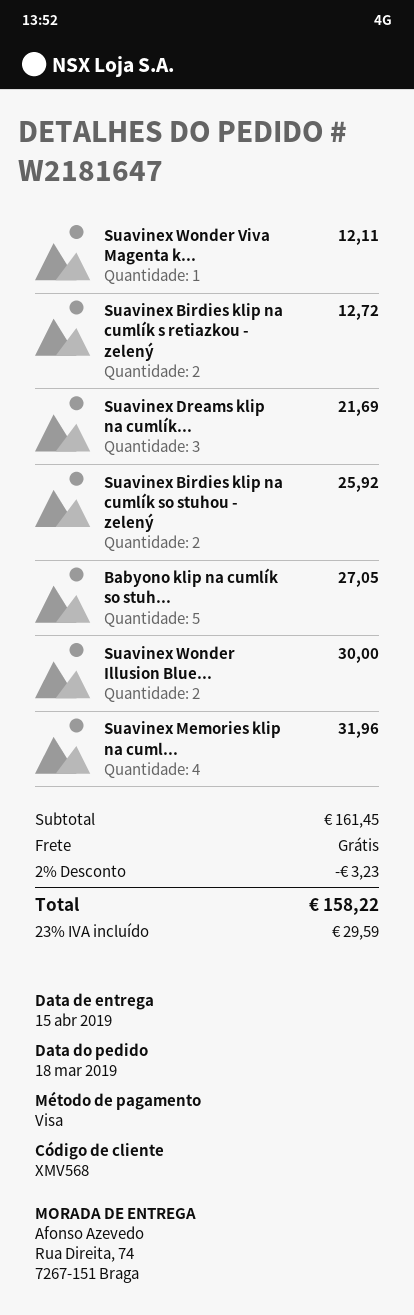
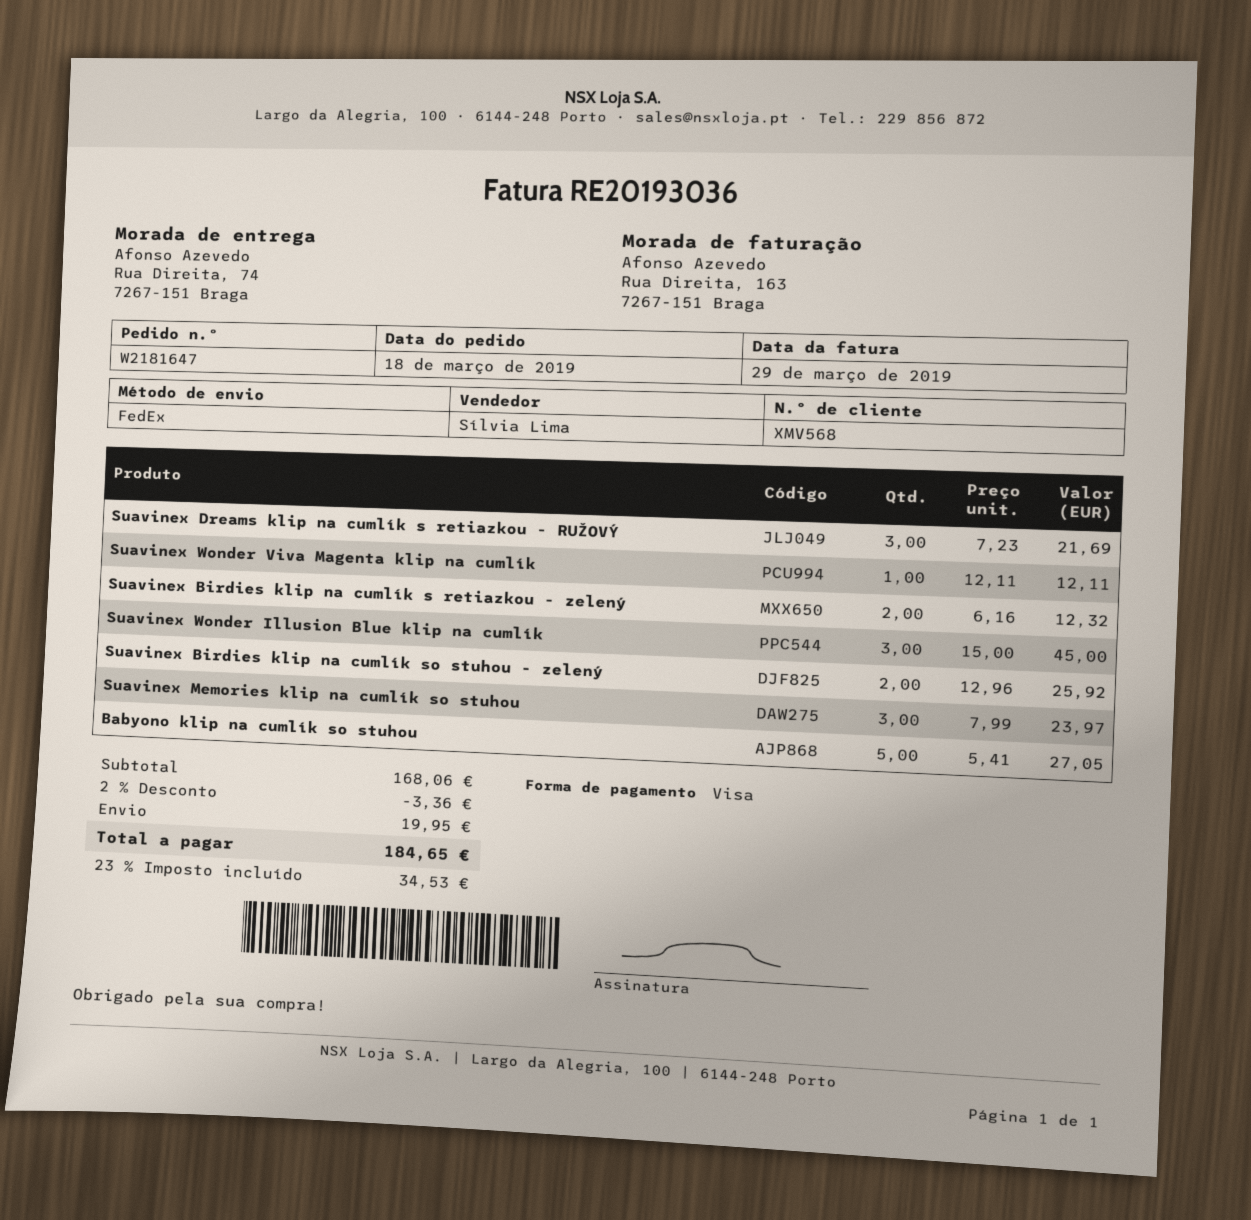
Suavinex Birdies klip na cumlík s retiazkou - zelený: 2 for 12.72 -> 2 for 12.32
Suavinex Wonder Illusion Blue...: 2 for 30.00 -> 3 for 45.00
Suavinex Memories klip na cuml...: 4 for 31.96 -> 3 for 23.97
subtotal: 161.45 -> 168.06
discount: 2% = 3.23 -> 2% = 3.36
shipping: 0.00 -> 19.95
tax: 23% = 29.59 -> 23% = 34.53
total: 158.22 -> 184.65

